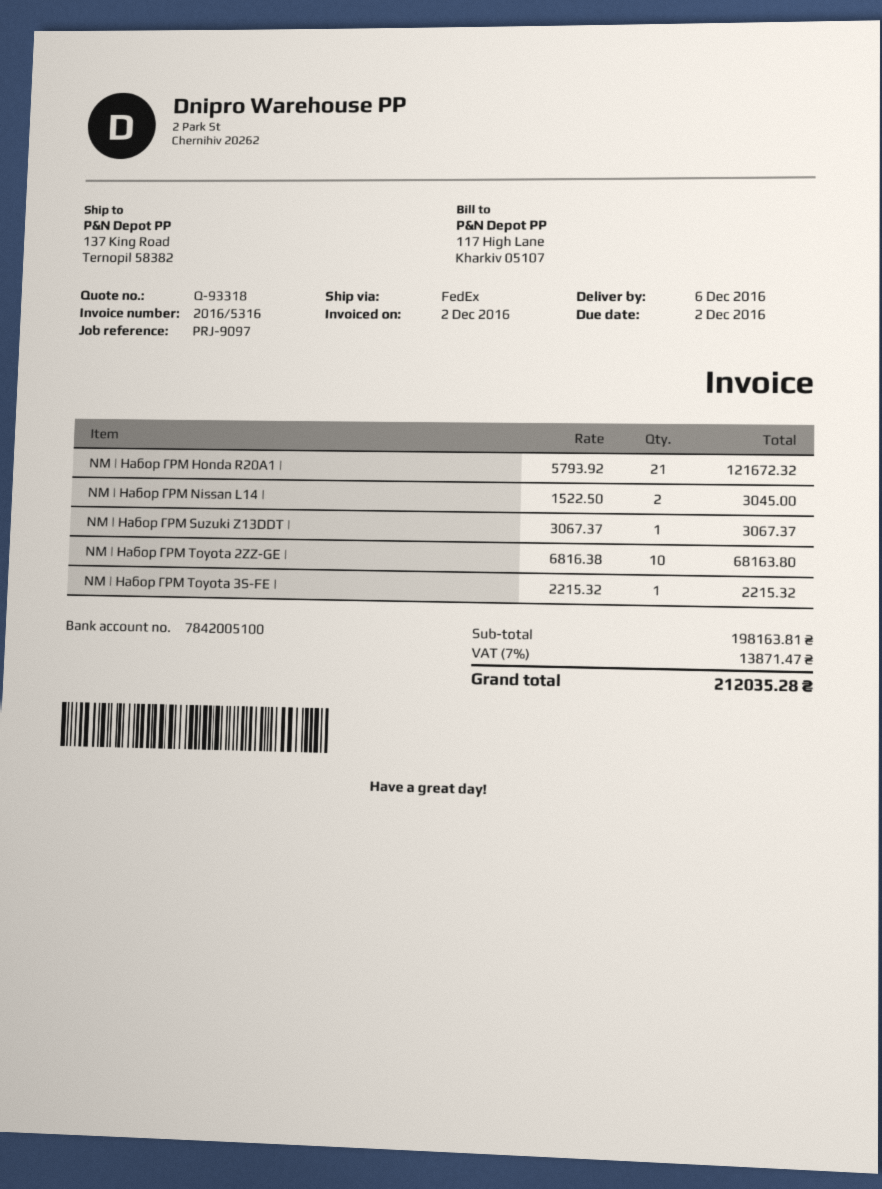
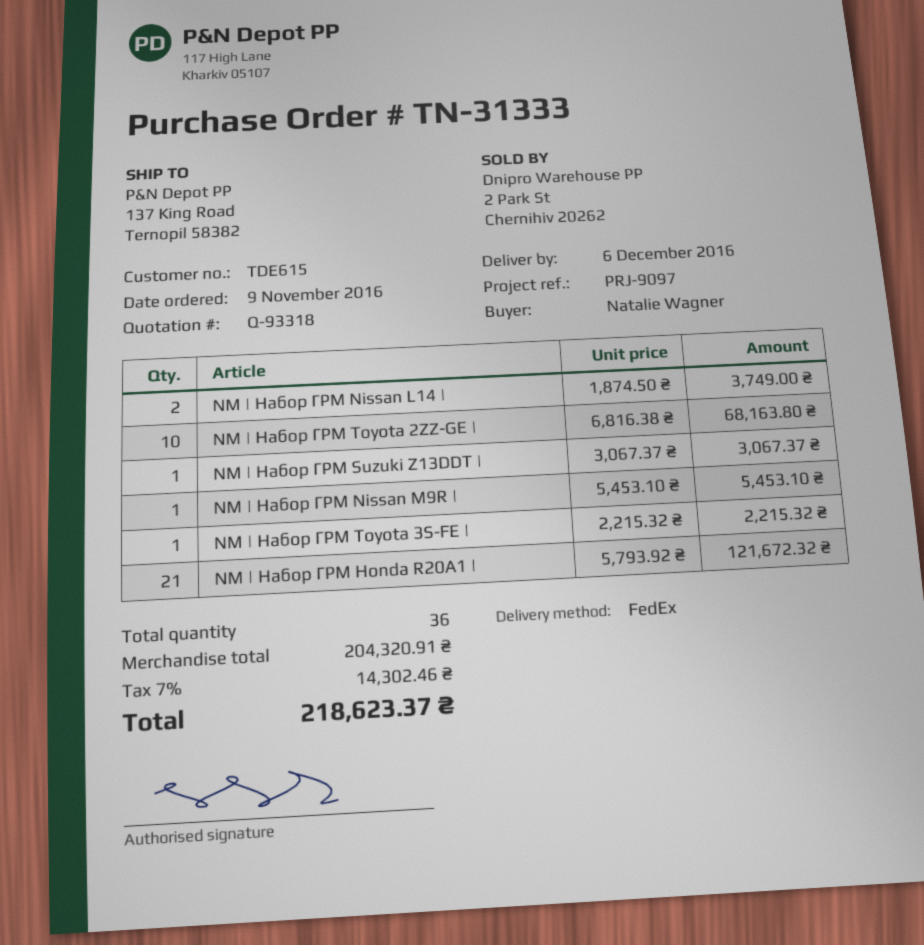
NM | Набор ГРМ Nissan L14 |: 2 x 1522.50 = 3045.00 -> 2 x 1874.50 = 3749.00
NM | Набор ГРМ Nissan M9R |: none -> 1 x 5453.10 = 5453.10
subtotal: 198163.81 -> 204320.91
tax: 7% = 13871.47 -> 7% = 14302.46
total: 212035.28 -> 218623.37

